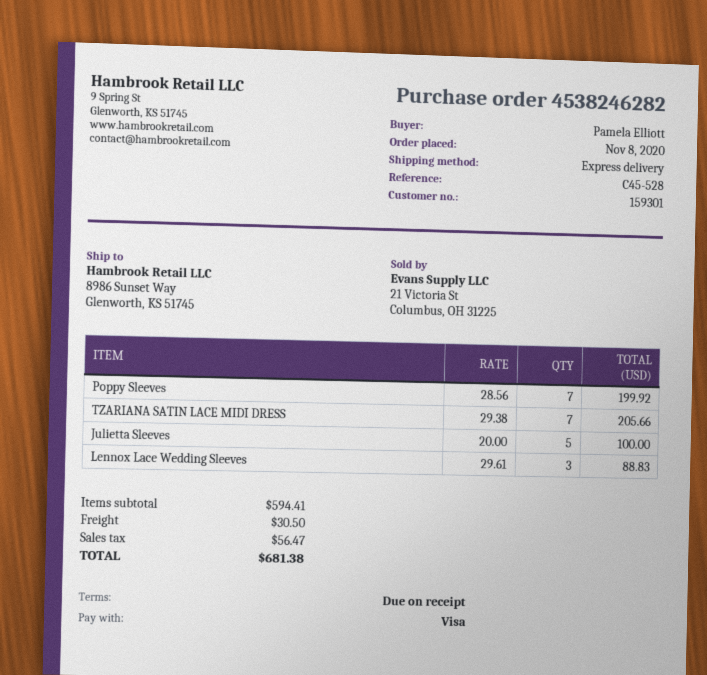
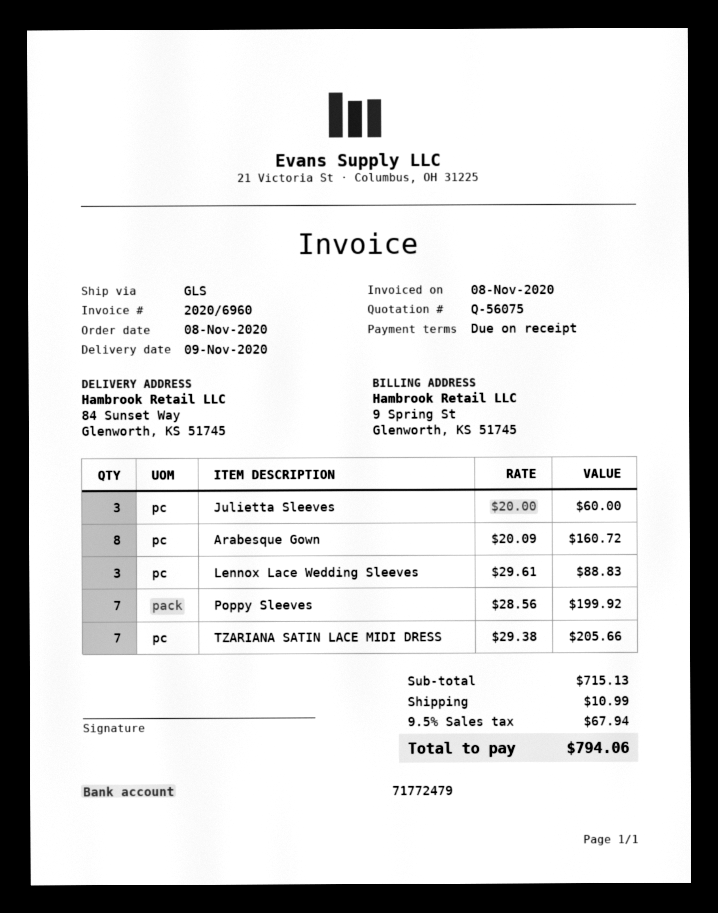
shipping method: express -> GLS
ship to: 8986 Sunset Way, Glenworth, KS 51745 -> 84 Sunset Way, Glenworth, KS 51745
Julietta Sleeves: 5 x 20.00 = 100.00 -> 3 x 20.00 = 60.00
Arabesque Gown: none -> 8 x 20.09 = 160.72
subtotal: 594.41 -> 715.13
shipping: 30.50 -> 10.99
tax: 56.47 -> 67.94
total: 681.38 -> 794.06

